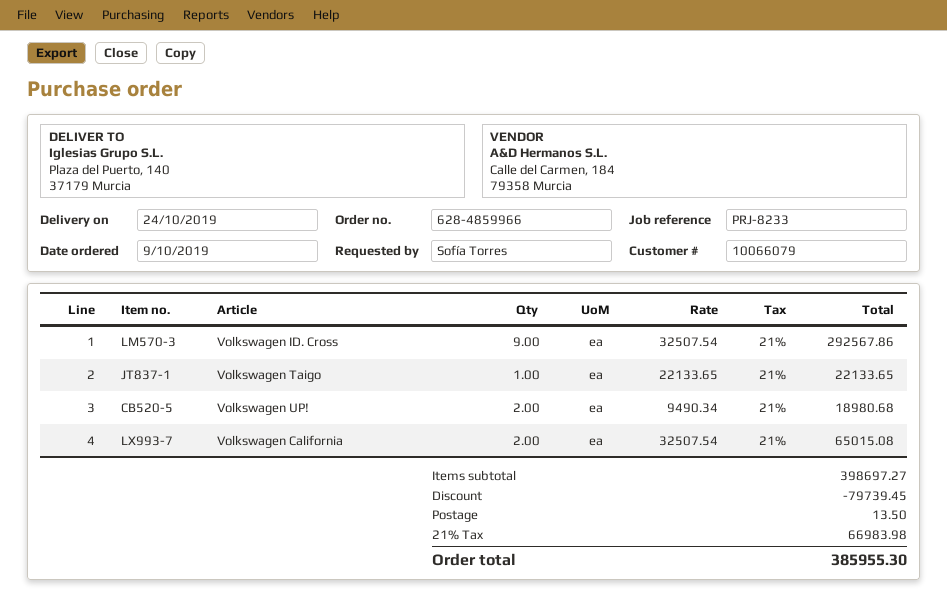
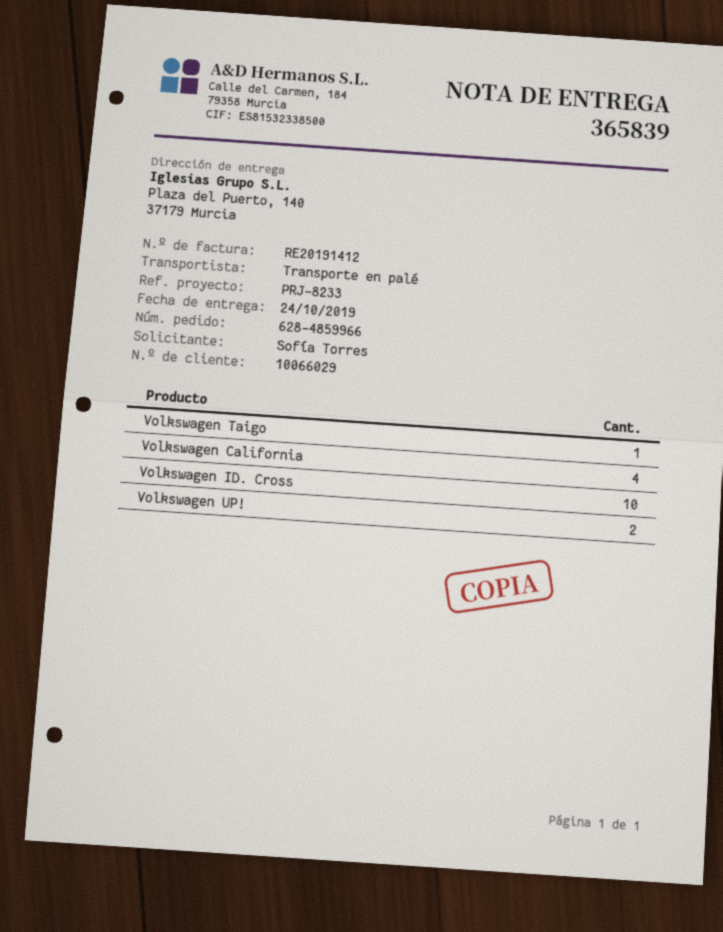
customer number: 10066079 -> 10066029
Volkswagen ID. Cross: 9 -> 10
Volkswagen California: 2 -> 4

